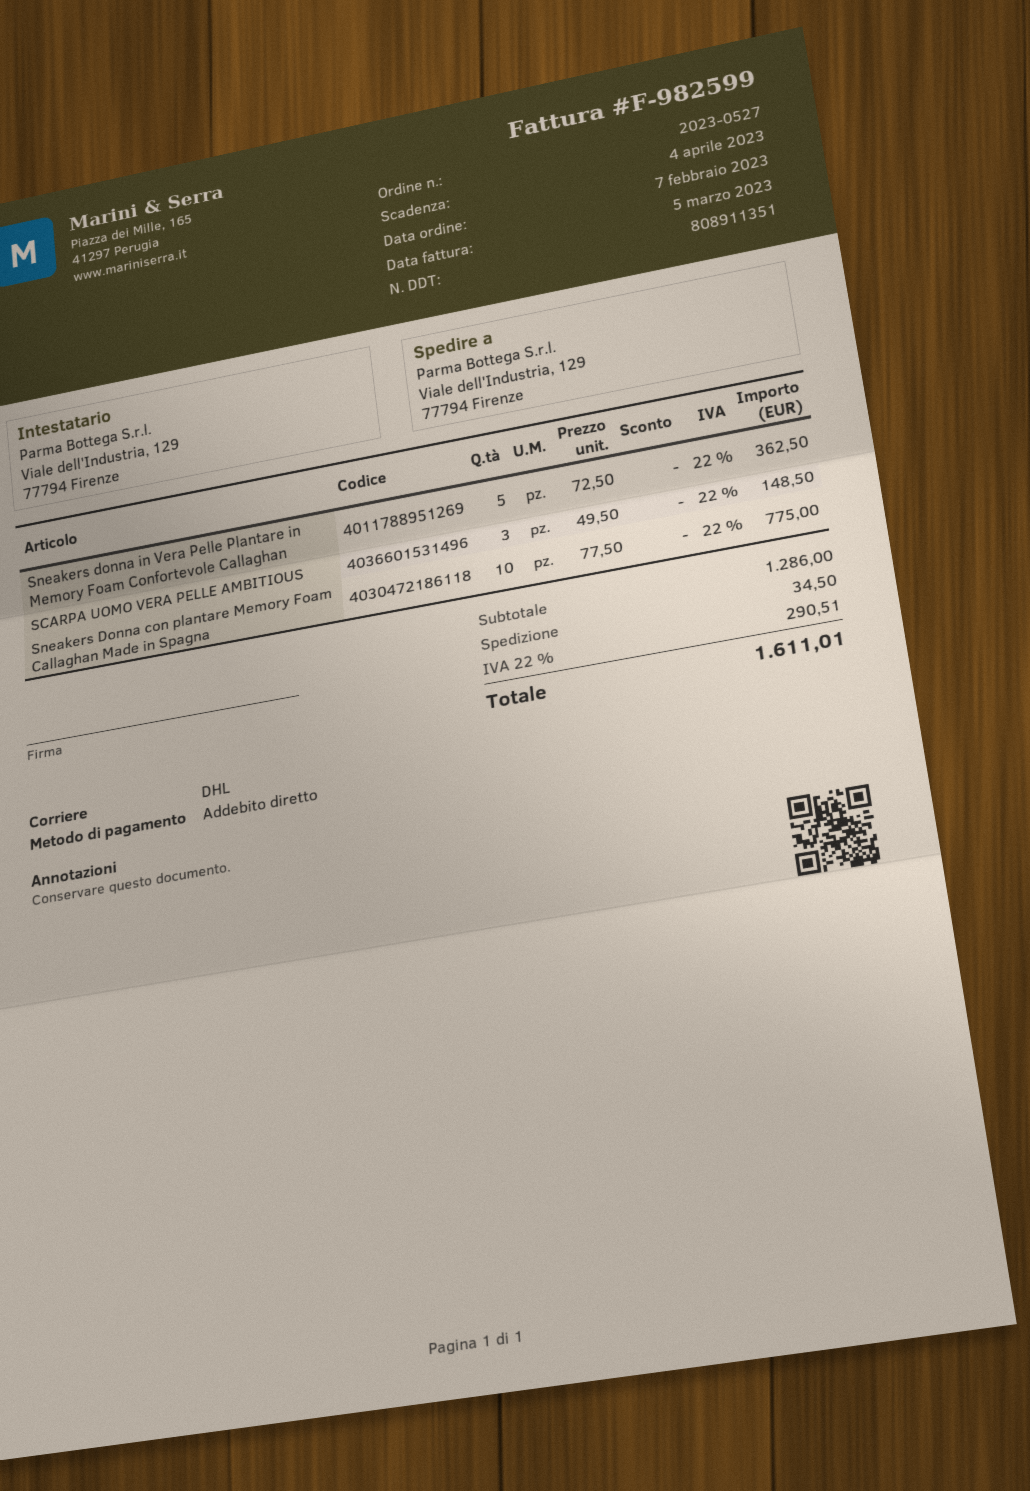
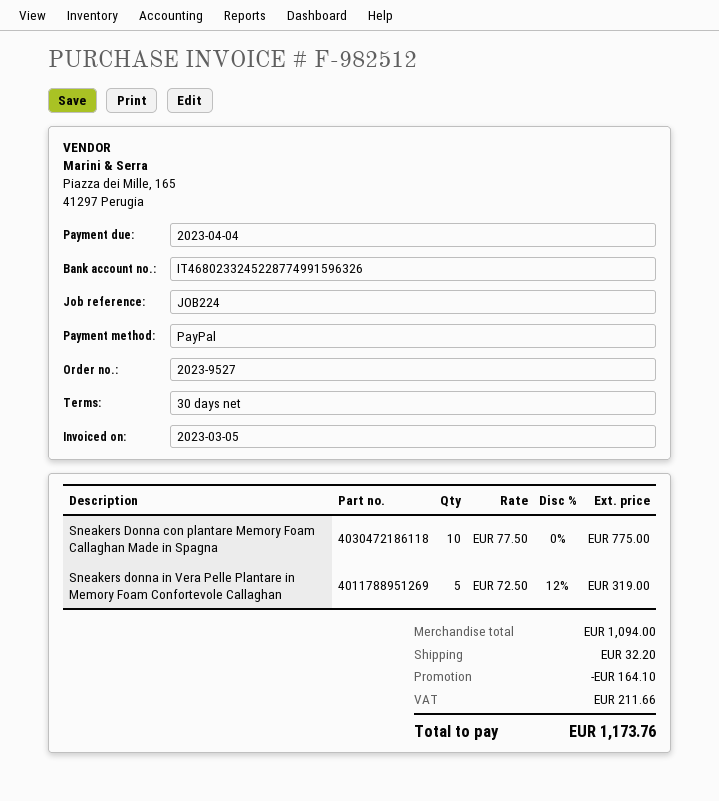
order number: 2023-0527 -> 2023-9527
invoice number: F-982599 -> F-982512
payment method: direct debit -> PayPal
Sneakers donna in Vera Pelle Plantare in Memory Foam Confortevole Callaghan: 5 x 72.50 = 362.50 -> 5 x 72.50 - 12% = 319.00
SCARPA UOMO VERA PELLE AMBITIOUS: 3 x 49.50 = 148.50 -> none
subtotal: 1286.00 -> 1094.00
discount: none -> 164.10
shipping: 34.50 -> 32.20
tax: 290.51 -> 211.66
total: 1611.01 -> 1173.76

